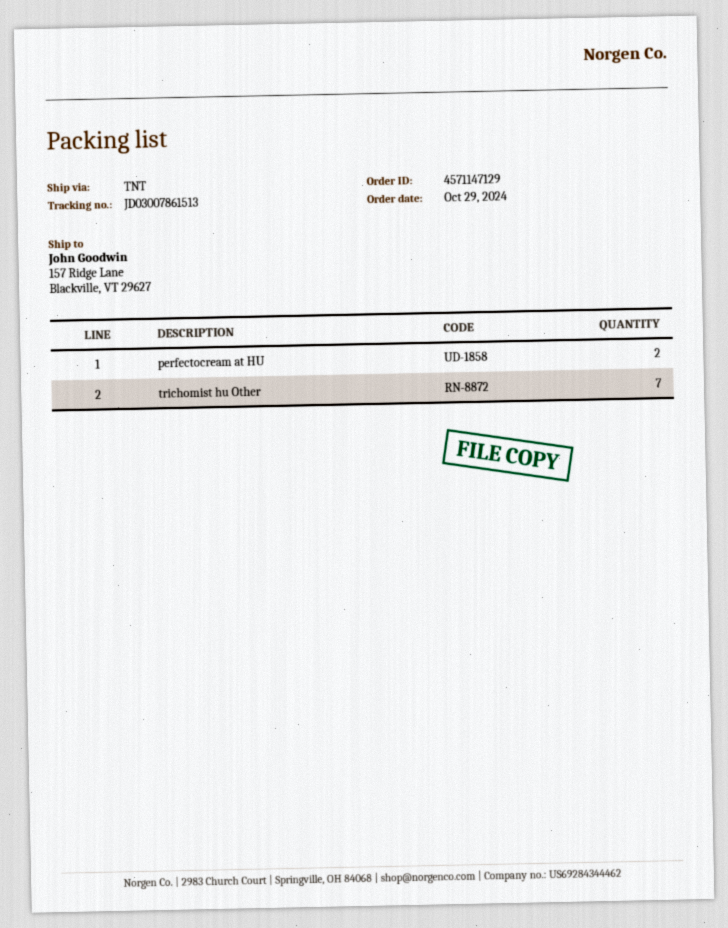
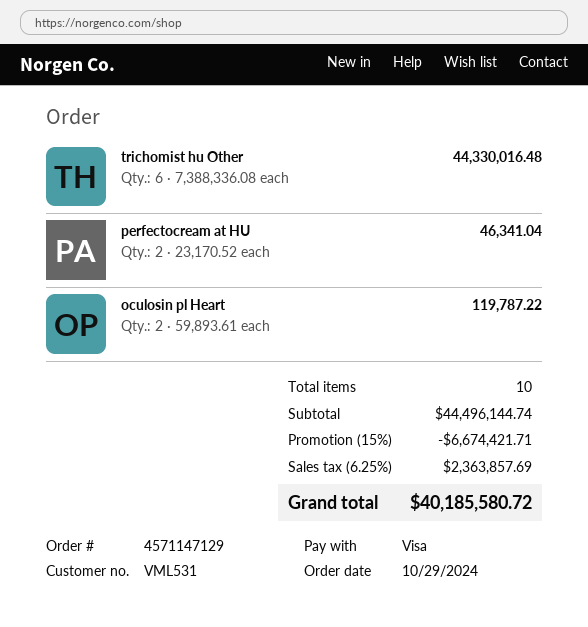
trichomist hu Other: 7 -> 6
oculosin pl Heart: none -> 2

